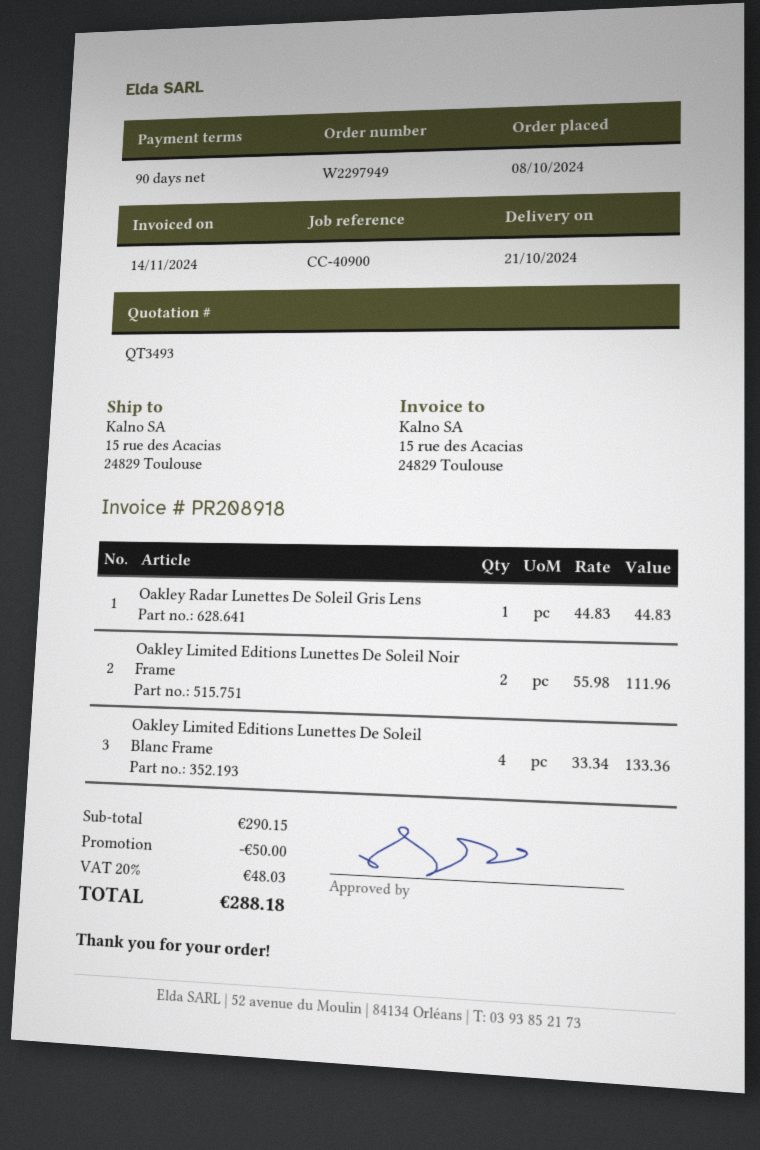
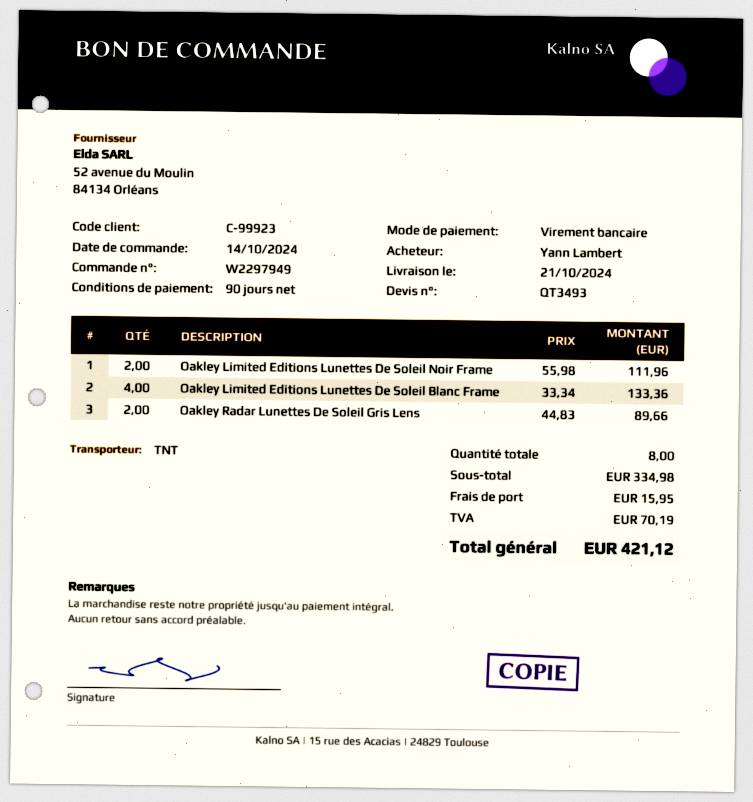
order date: 2024-10-08 -> 2024-10-14
Oakley Radar Lunettes De Soleil Gris Lens: 1 x 44.83 = 44.83 -> 2 x 44.83 = 89.66
subtotal: 290.15 -> 334.98
discount: 50.00 -> none
shipping: none -> 15.95
tax: 48.03 -> 70.19
total: 288.18 -> 421.12

